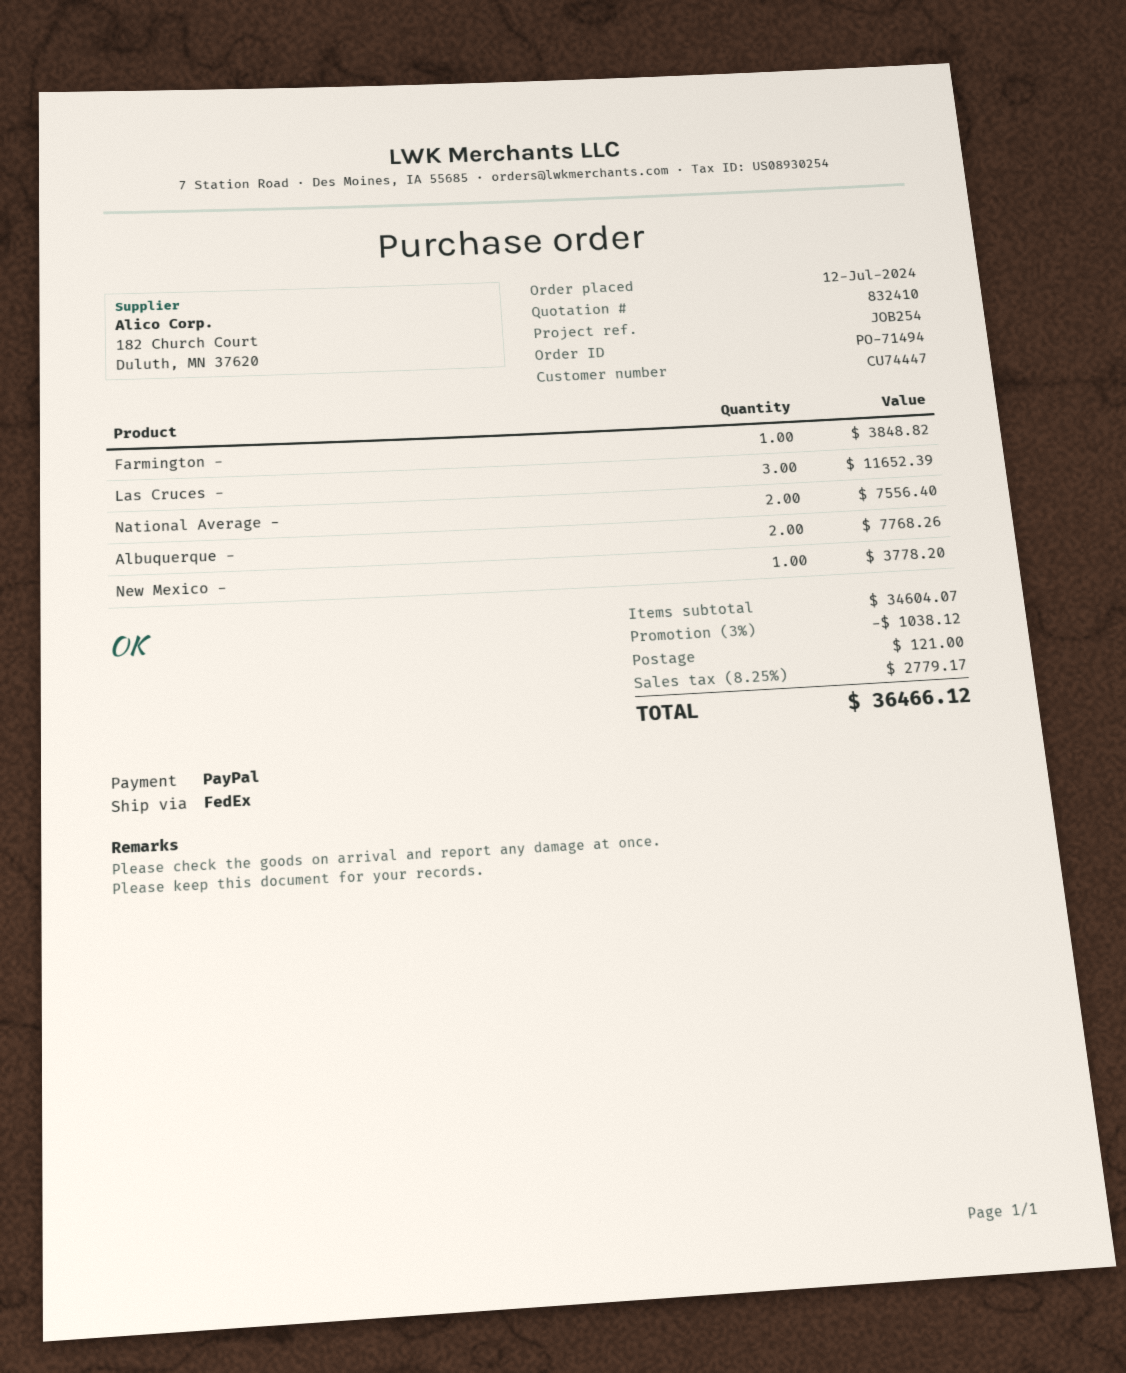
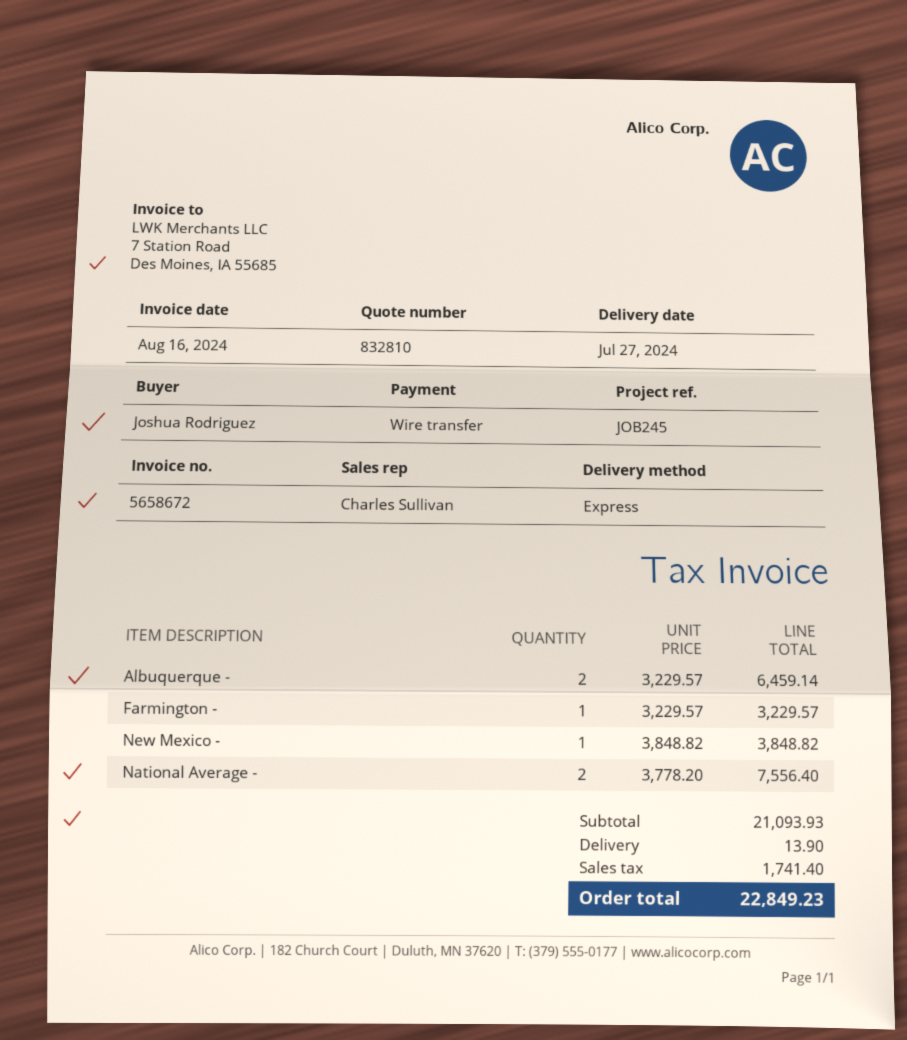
quote number: 832410 -> 832810
reference: JOB254 -> JOB245
payment method: PayPal -> bank transfer
shipping method: FedEx -> express
Farmington -: 1 for 3848.82 -> 1 for 3229.57
Las Cruces -: 3 for 11652.39 -> none
Albuquerque -: 2 for 7768.26 -> 2 for 6459.14
New Mexico -: 1 for 3778.20 -> 1 for 3848.82
subtotal: 34604.07 -> 21093.93
discount: 3% = 1038.12 -> none
shipping: 121.00 -> 13.90
tax: 2779.17 -> 1741.40
total: 36466.12 -> 22849.23

